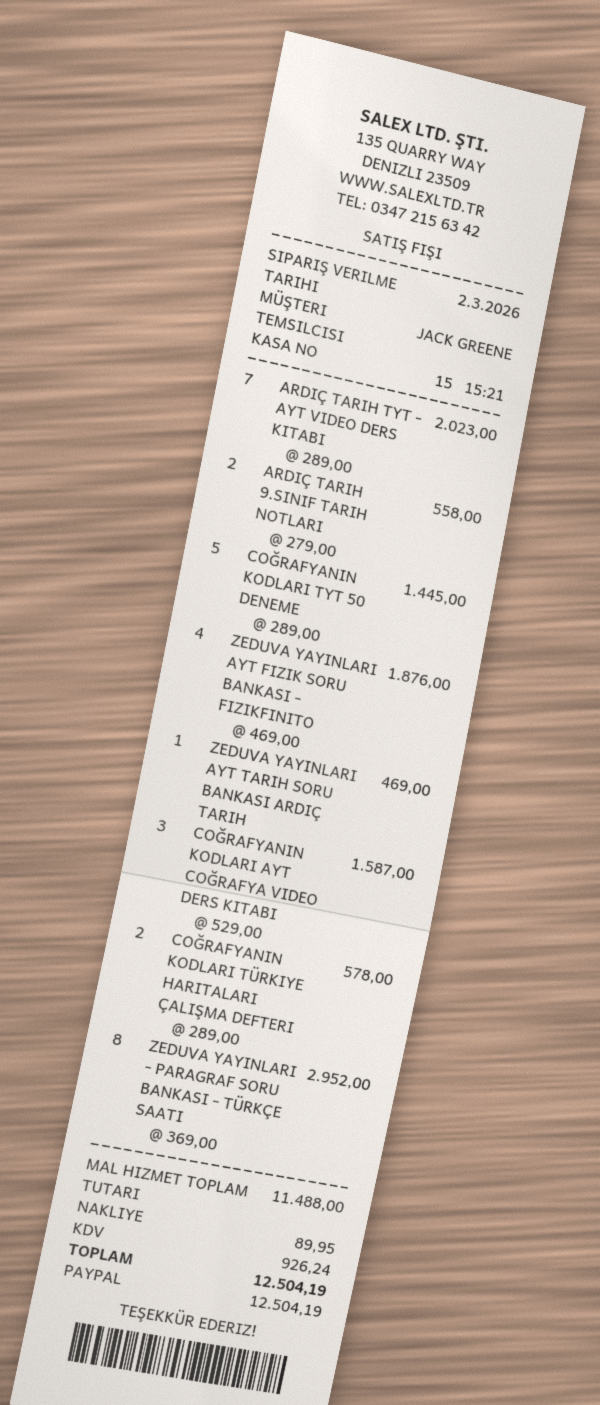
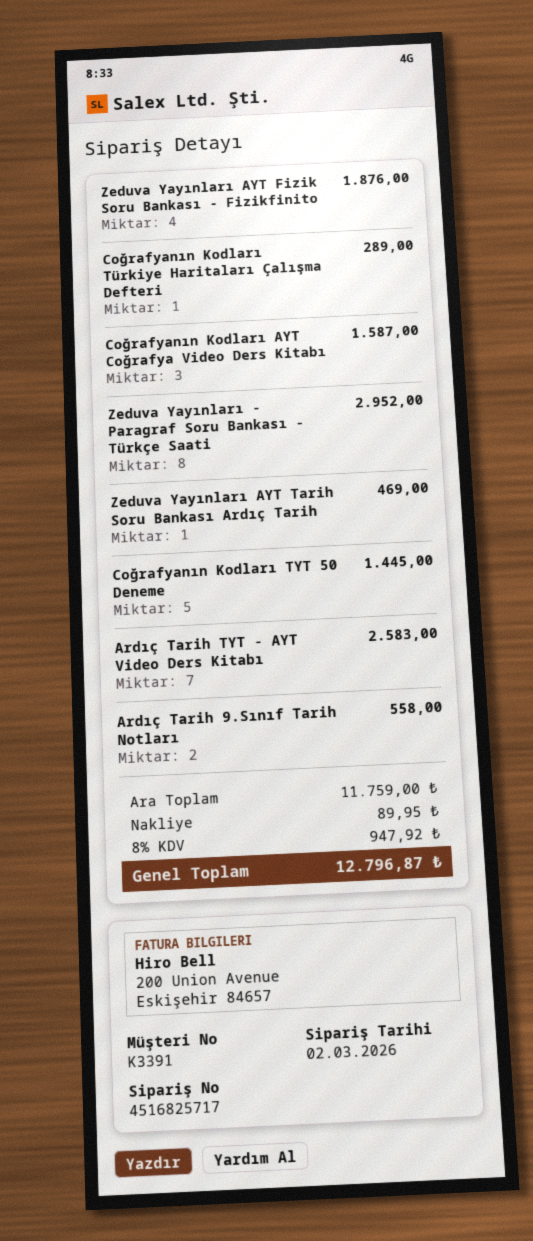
ARDIÇ TARIH TYT - AYT VIDEO DERS KITABI: 7 for 2023.00 -> 7 for 2583.00
COĞRAFYANIN KODLARI TÜRKIYE HARITALARI ÇALIŞMA DEFTERI: 2 for 578.00 -> 1 for 289.00
subtotal: 11488.00 -> 11759.00
tax: 926.24 -> 947.92
total: 12504.19 -> 12796.87

